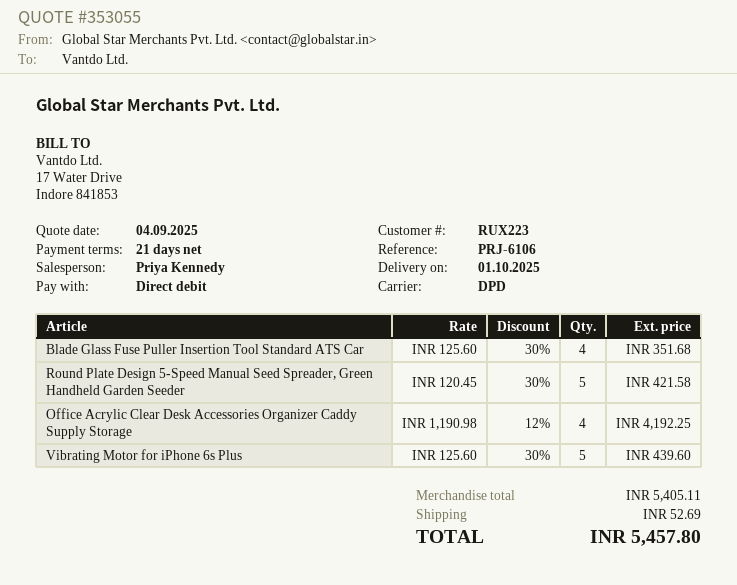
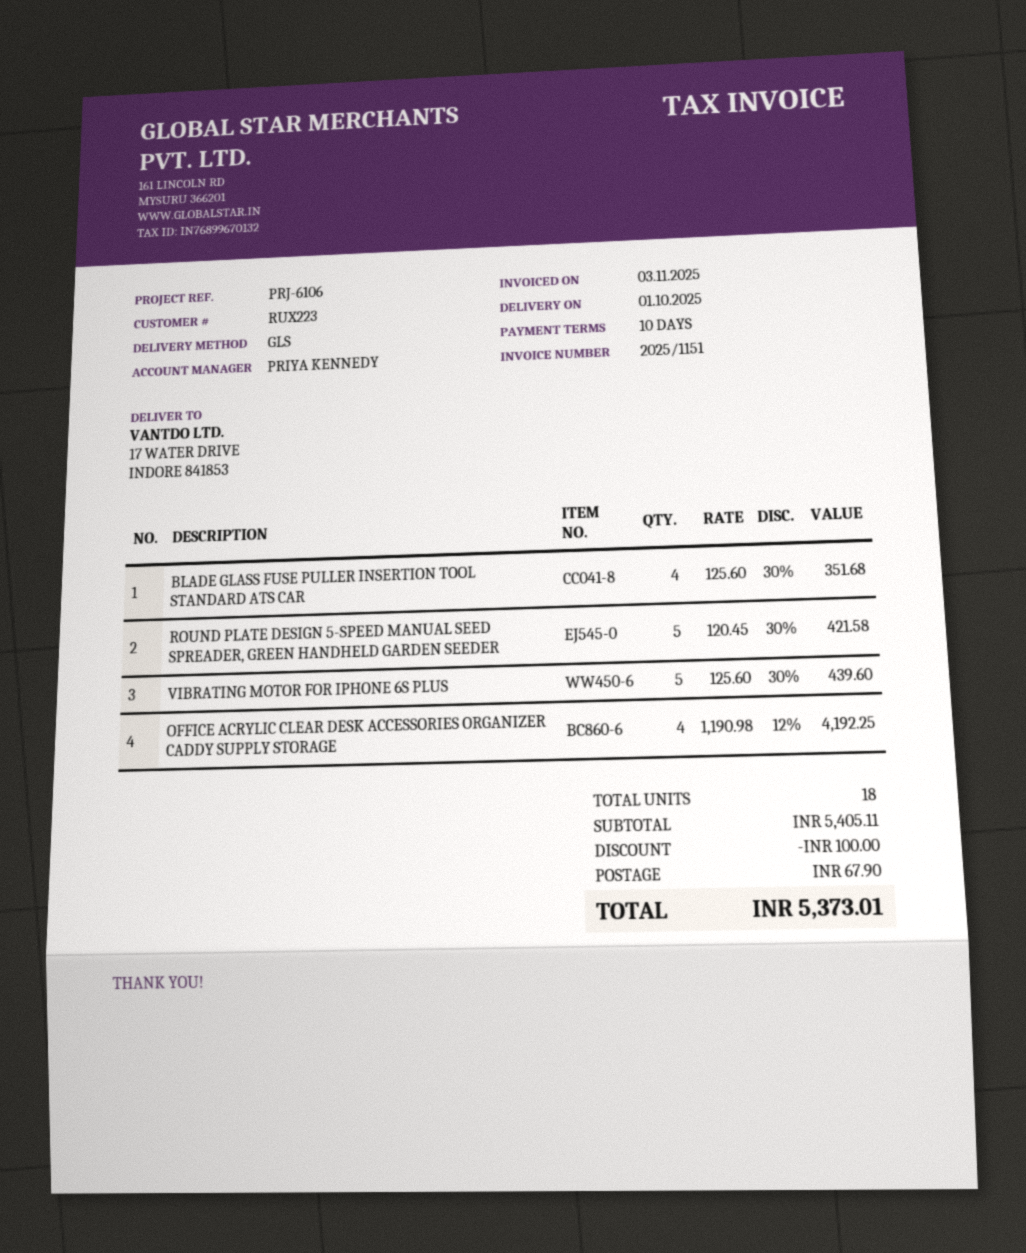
payment terms: 21 days -> 10 days
shipping method: DPD -> GLS
discount: none -> 100.00
shipping: 52.69 -> 67.90
total: 5457.80 -> 5373.01

